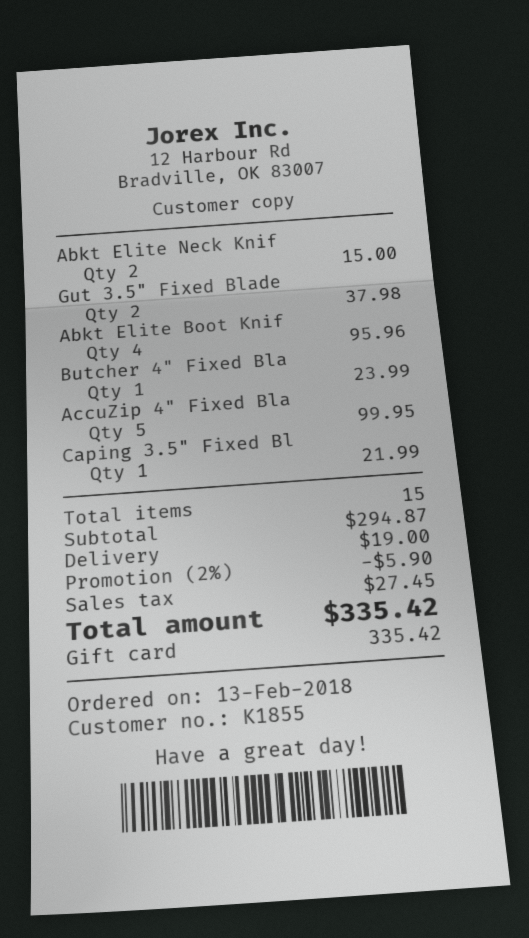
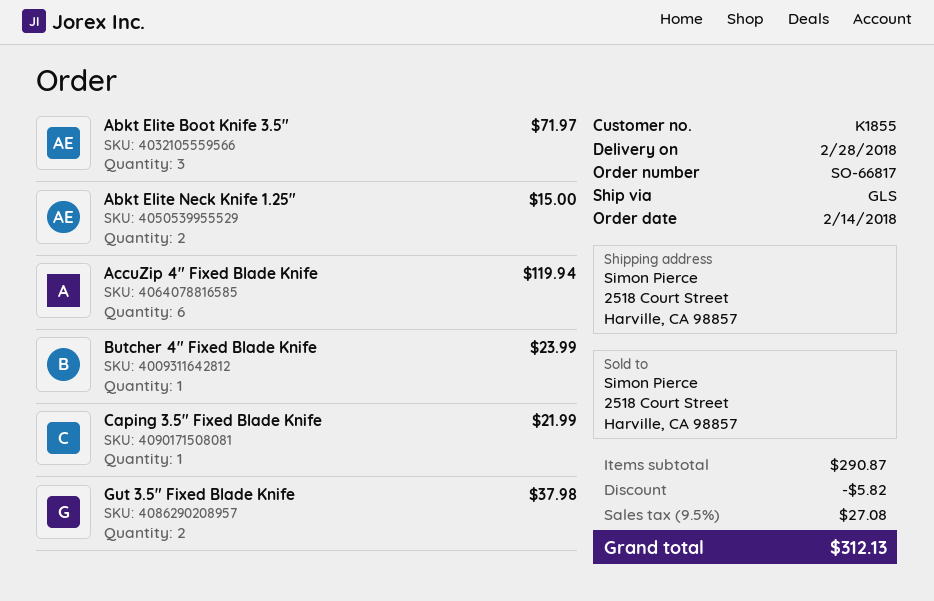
order date: 2018-02-13 -> 2018-02-14
Abkt Elite Boot Knif: 4 for 95.96 -> 3 for 71.97
AccuZip 4" Fixed Bla: 5 for 99.95 -> 6 for 119.94
subtotal: 294.87 -> 290.87
discount: 5.90 -> 5.82
shipping: 19.00 -> none
tax: 27.45 -> 27.08
total: 335.42 -> 312.13

